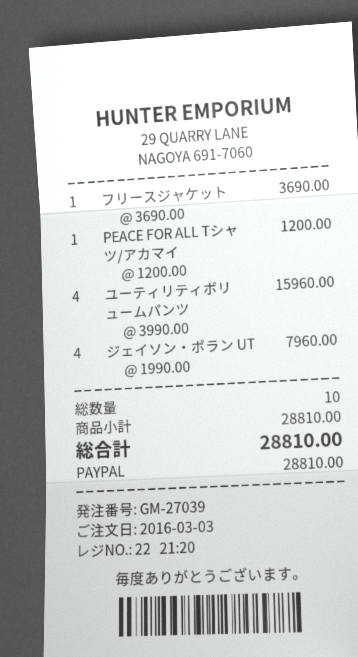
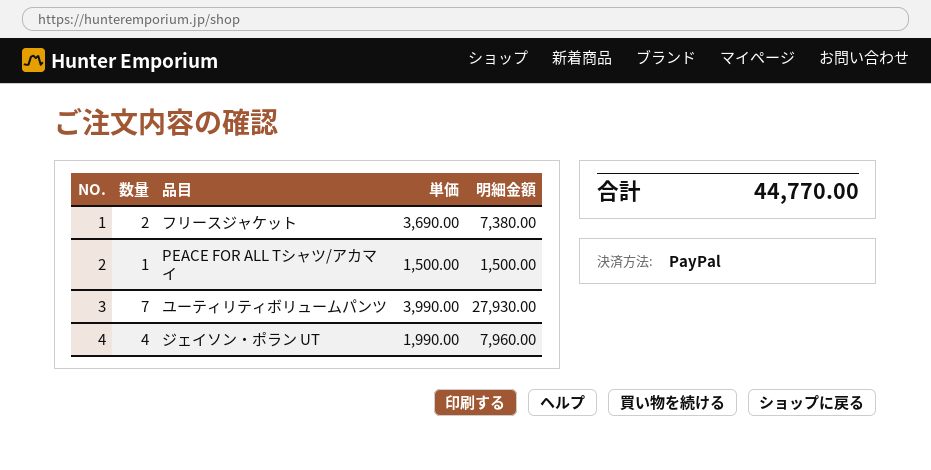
フリースジャケット: 1 x 3690.00 = 3690.00 -> 2 x 3690.00 = 7380.00
PEACE FOR ALL Tシャツ/アカマイ: 1 x 1200.00 = 1200.00 -> 1 x 1500.00 = 1500.00
ユーティリティボリュームパンツ: 4 x 3990.00 = 15960.00 -> 7 x 3990.00 = 27930.00
total: 28810.00 -> 44770.00

